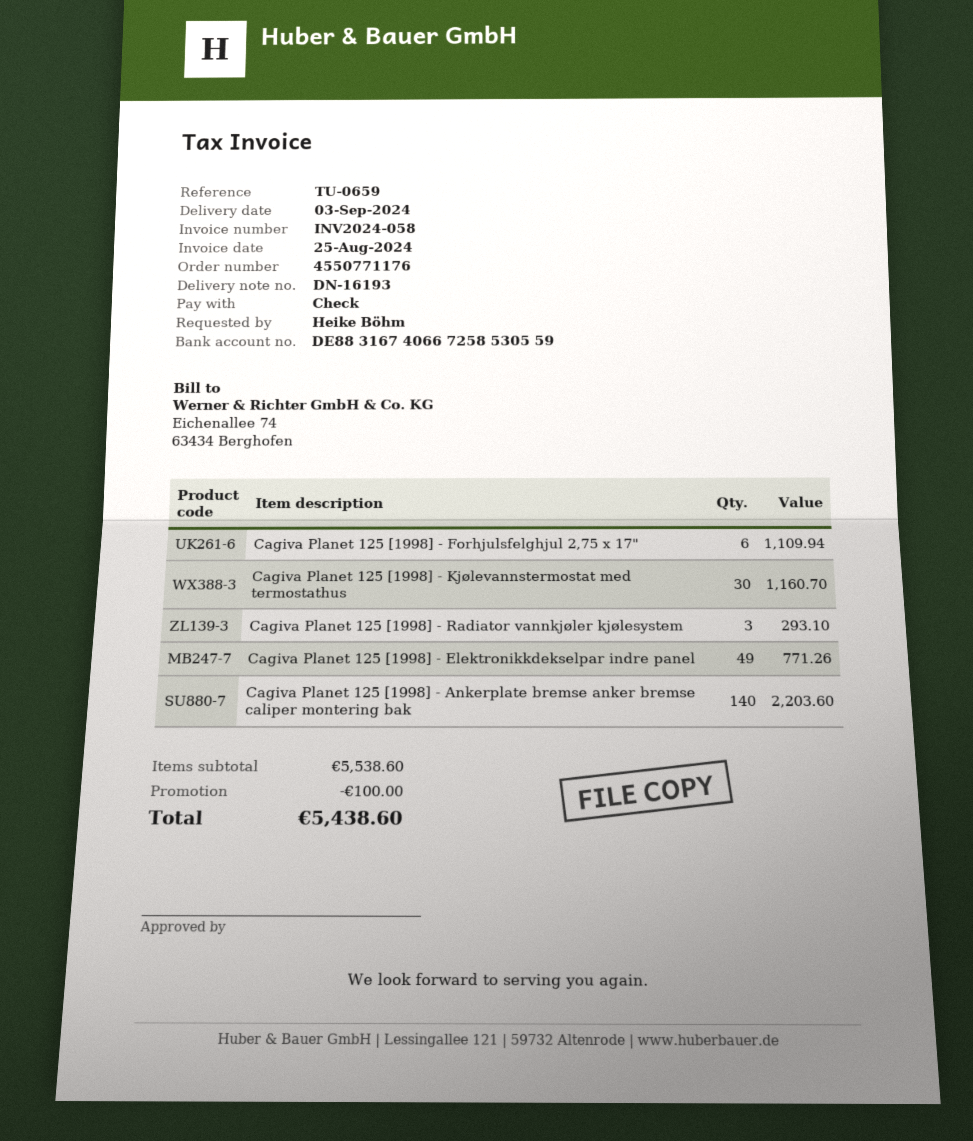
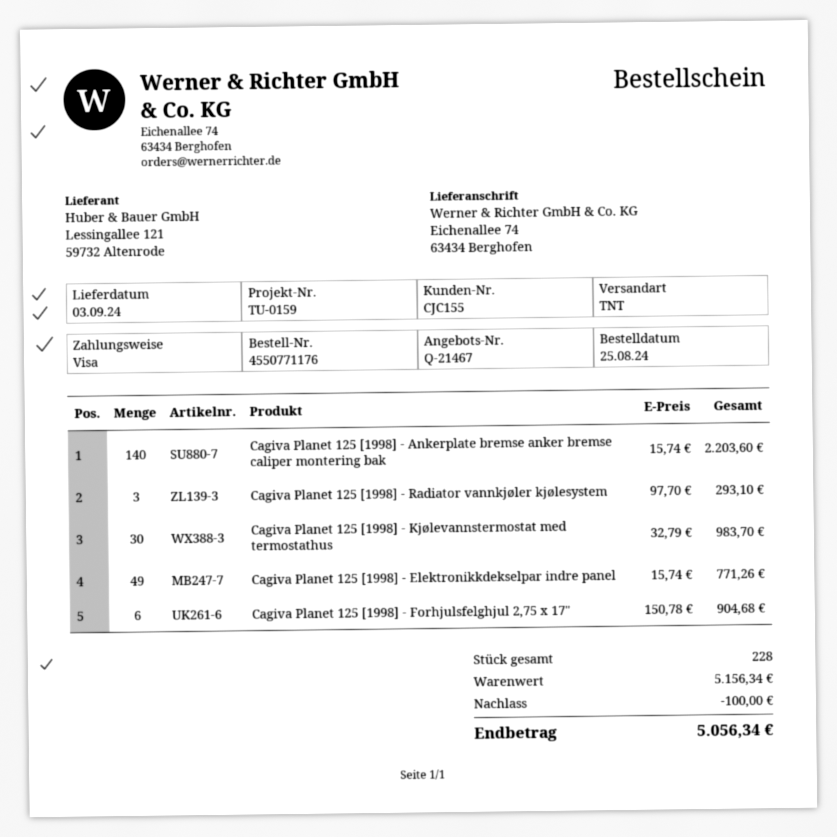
reference: TU-0659 -> TU-0159
payment method: cheque -> Visa
Cagiva Planet 125 [1998] - Forhjulsfelghjul 2,75 x 17": 6 for 1109.94 -> 6 for 904.68
Cagiva Planet 125 [1998] - Kjølevannstermostat med termostathus: 30 for 1160.70 -> 30 for 983.70
subtotal: 5538.60 -> 5156.34
total: 5438.60 -> 5056.34

